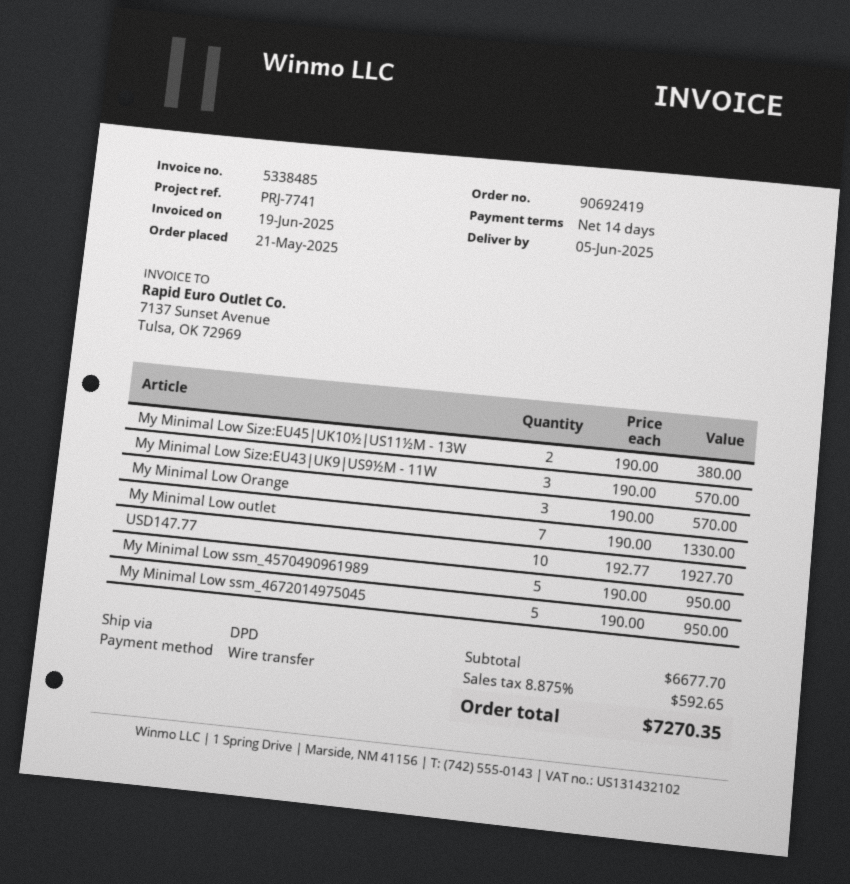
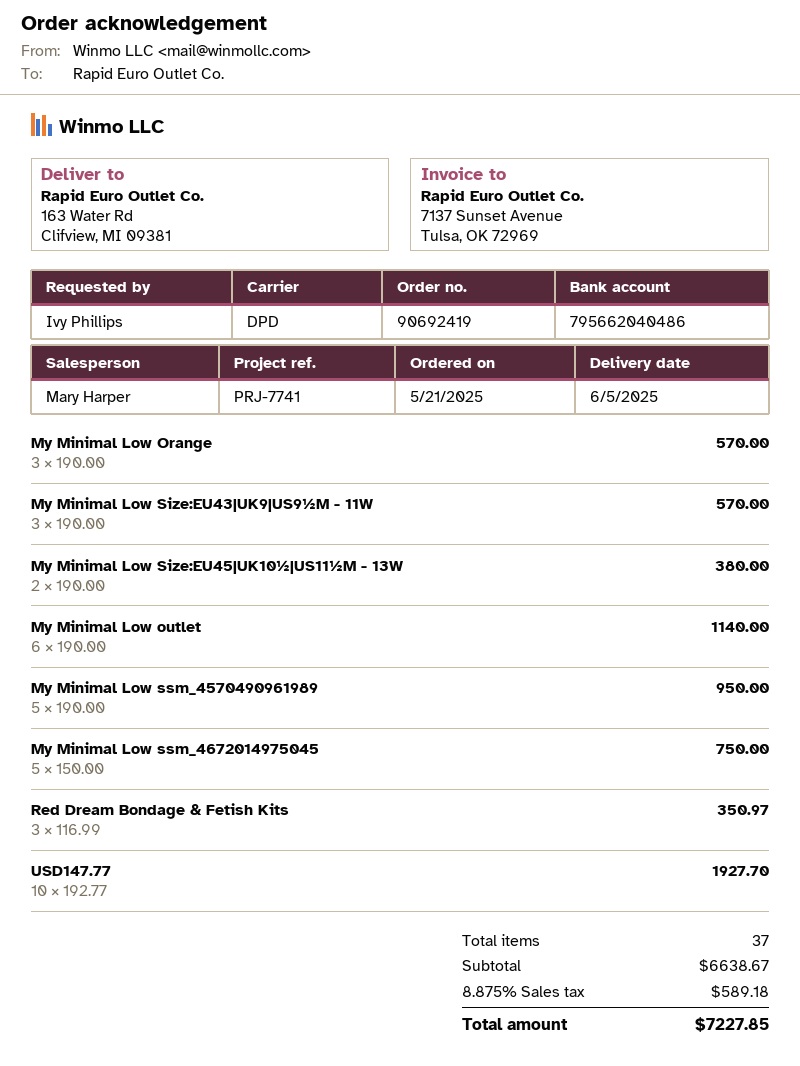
My Minimal Low outlet: 7 x 190.00 = 1330.00 -> 6 x 190.00 = 1140.00
My Minimal Low ssm_4672014975045: 5 x 190.00 = 950.00 -> 5 x 150.00 = 750.00
Red Dream Bondage & Fetish Kits: none -> 3 x 116.99 = 350.97
subtotal: 6677.70 -> 6638.67
tax: 8.875% = 592.65 -> 8.875% = 589.18
total: 7270.35 -> 7227.85

